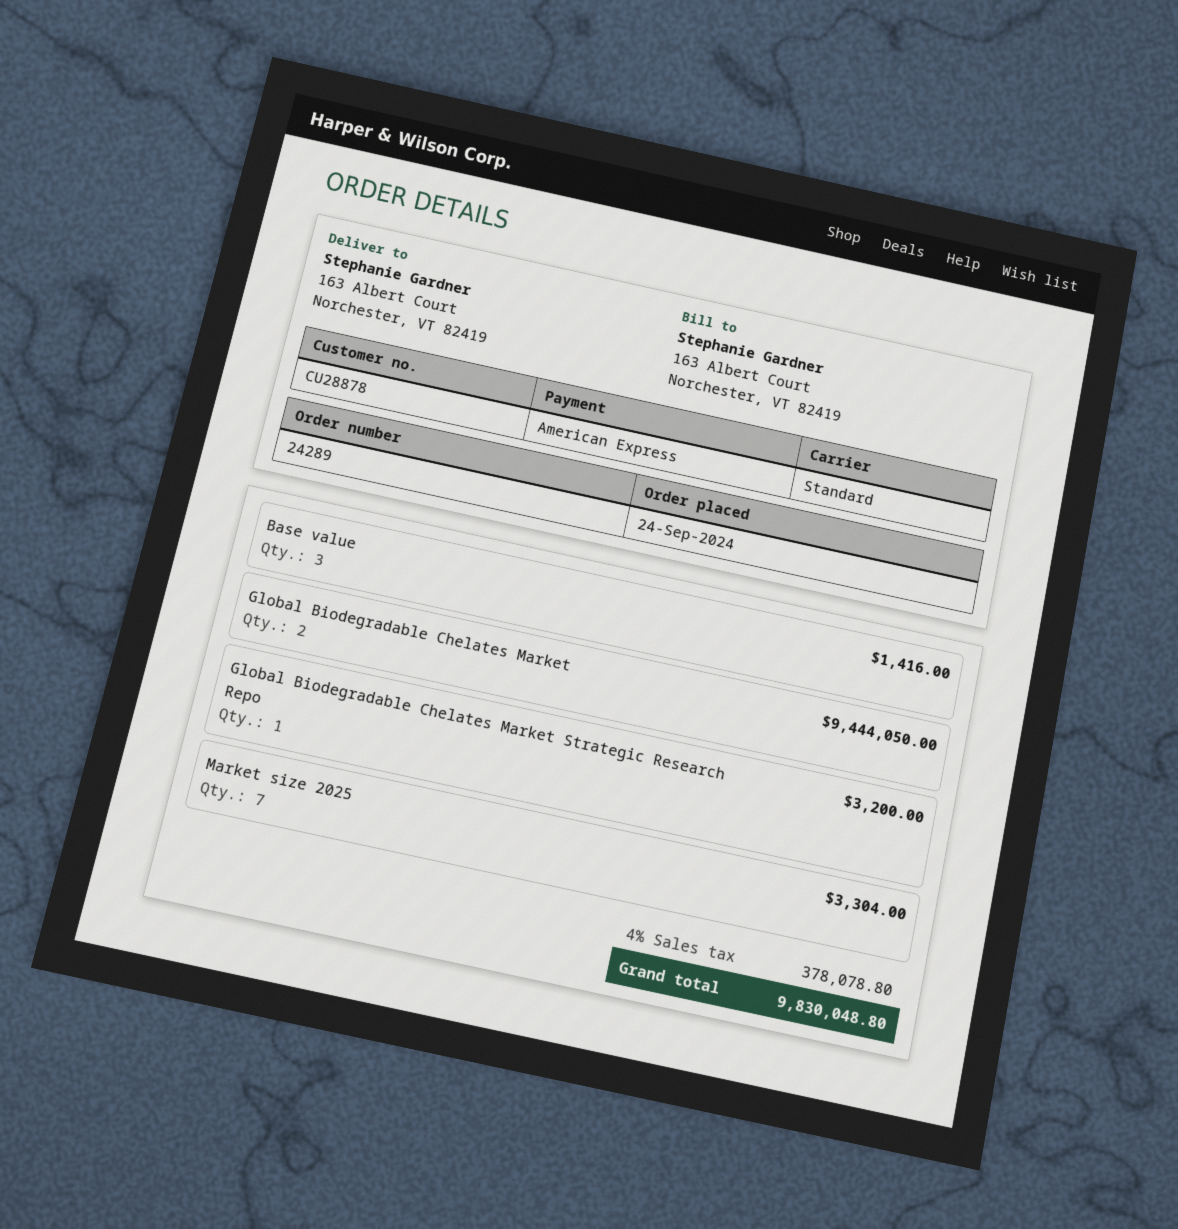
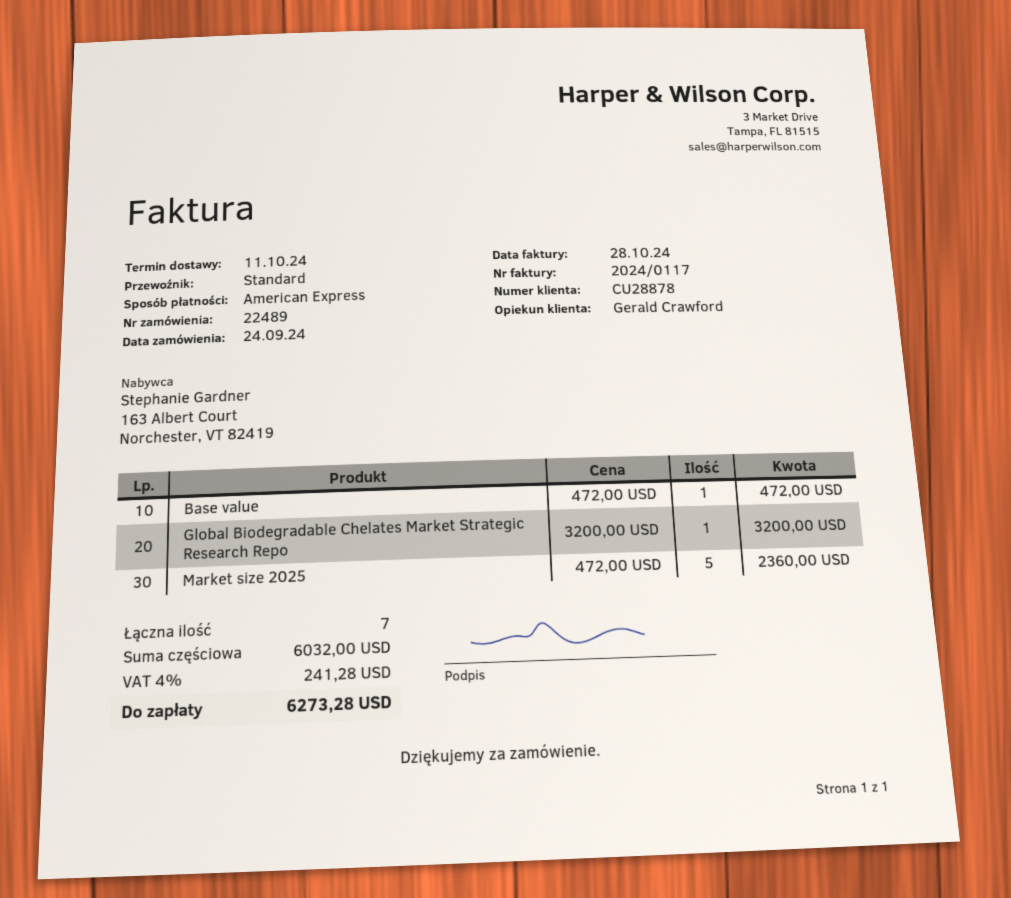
order number: 24289 -> 22489
Base value: 3 for 1416.00 -> 1 for 472.00
Global Biodegradable Chelates Market: 2 for 9444050.00 -> none
Market size 2025: 7 for 3304.00 -> 5 for 2360.00
tax: 4% = 378078.80 -> 4% = 241.28
total: 9830048.80 -> 6273.28

